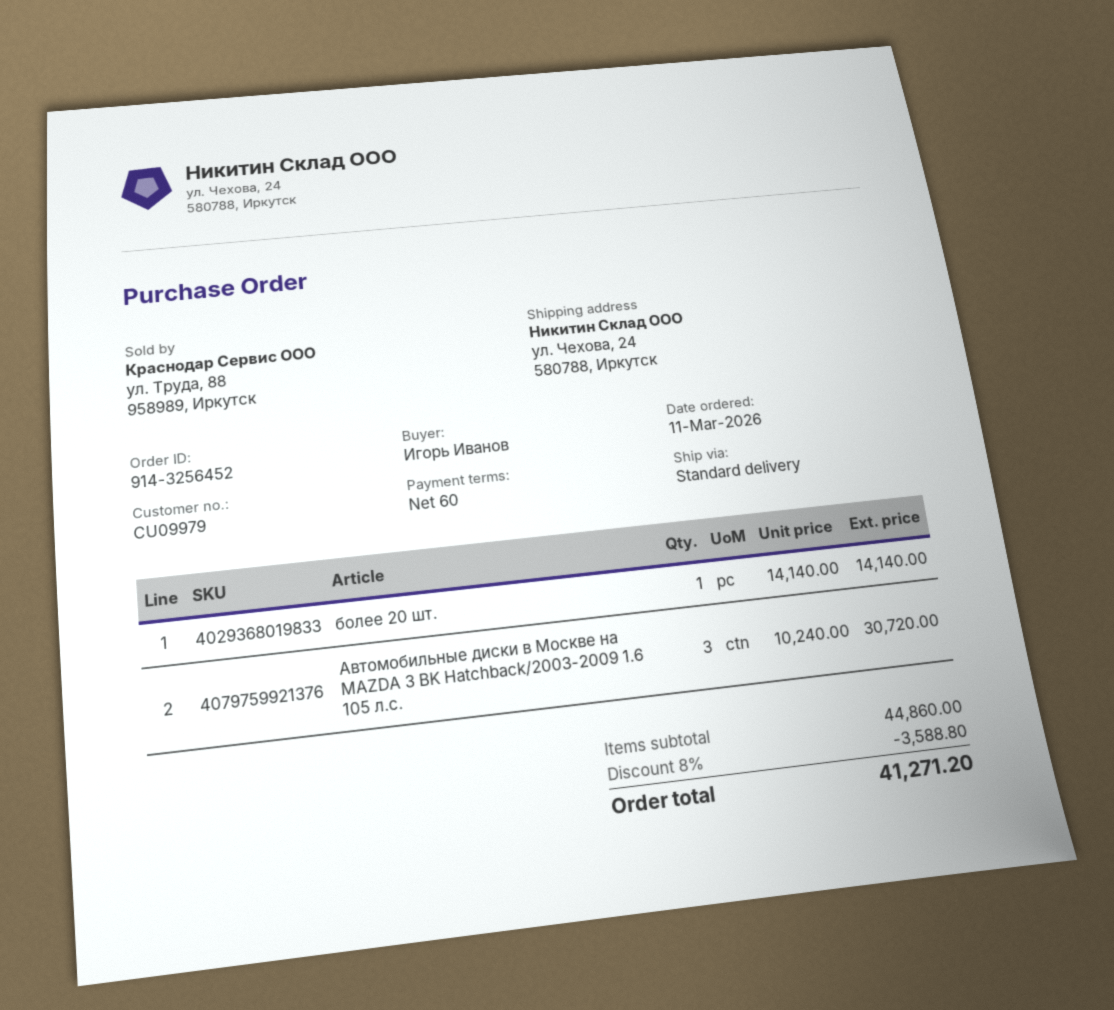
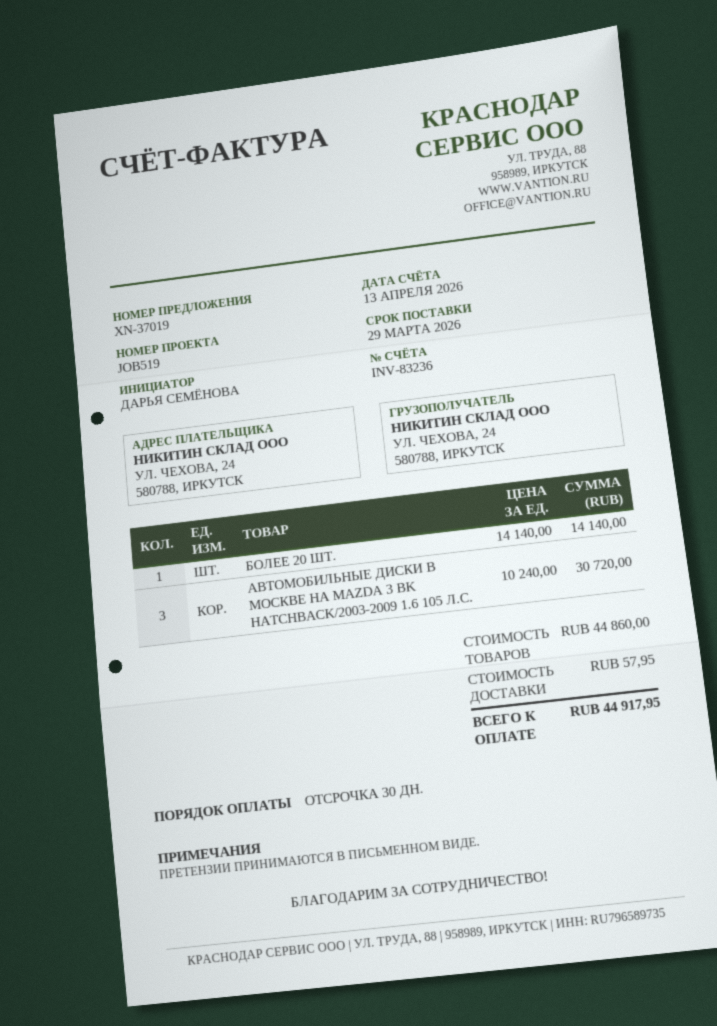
payment terms: 60 days -> 30 days
ordered by: Игорь Иванов -> ДАРЬЯ СЕМЁНОВА
discount: 8% = 3588.80 -> none
shipping: none -> 57.95
total: 41271.20 -> 44917.95

